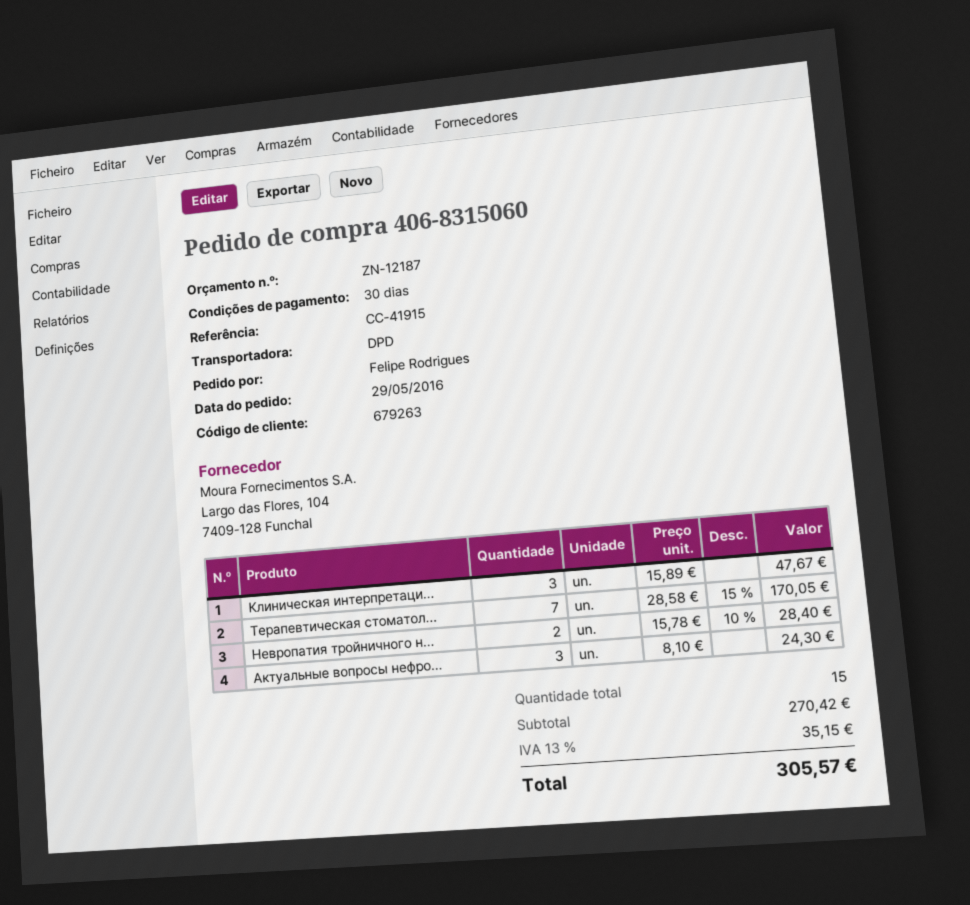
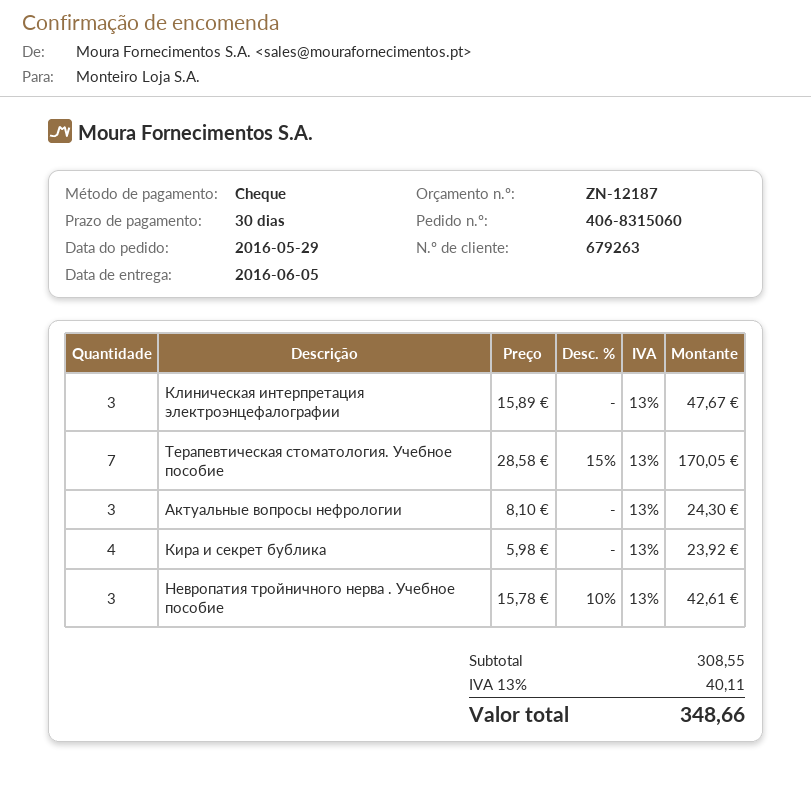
Невропатия тройничного н...: 2 x 15.78 - 10% = 28.40 -> 3 x 15.78 - 10% = 42.61
Кира и секрет бублика: none -> 4 x 5.98 = 23.92
subtotal: 270.42 -> 308.55
tax: 13% = 35.15 -> 13% = 40.11
total: 305.57 -> 348.66

